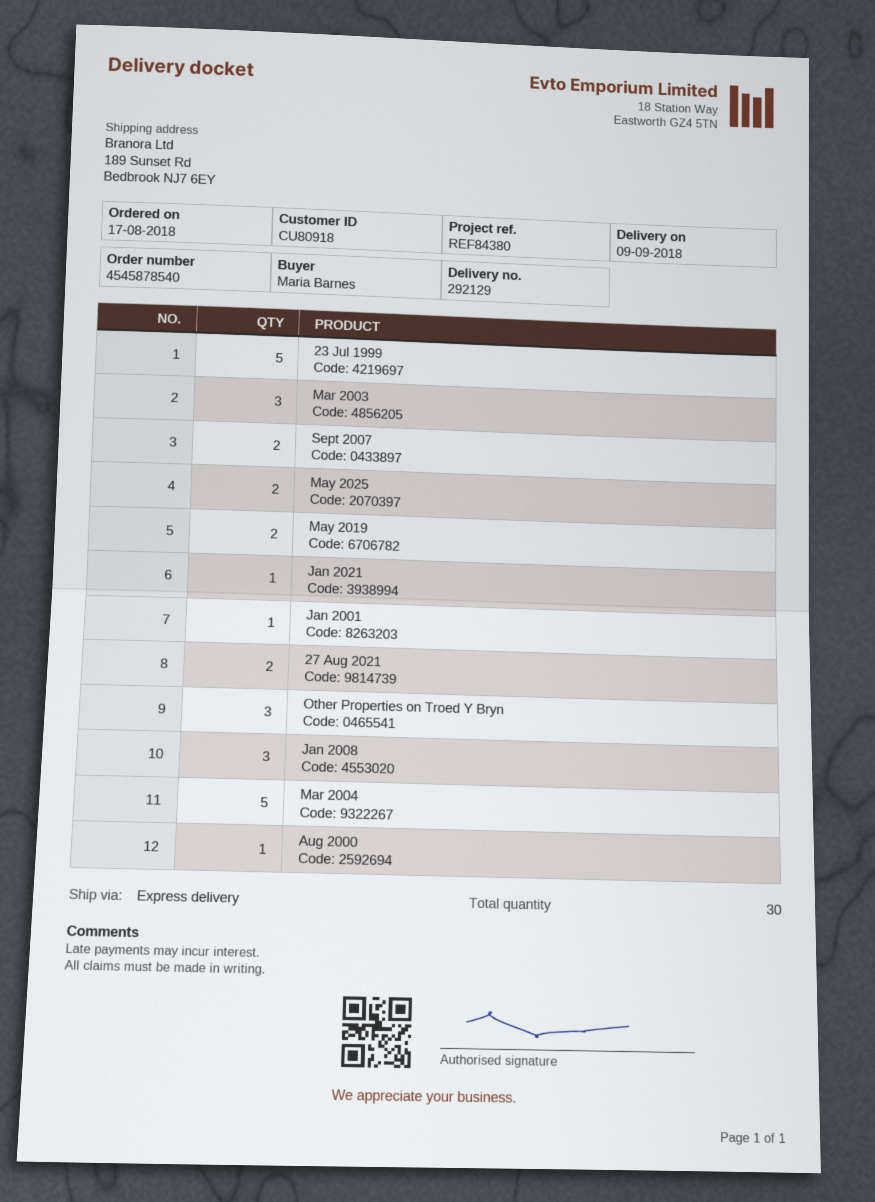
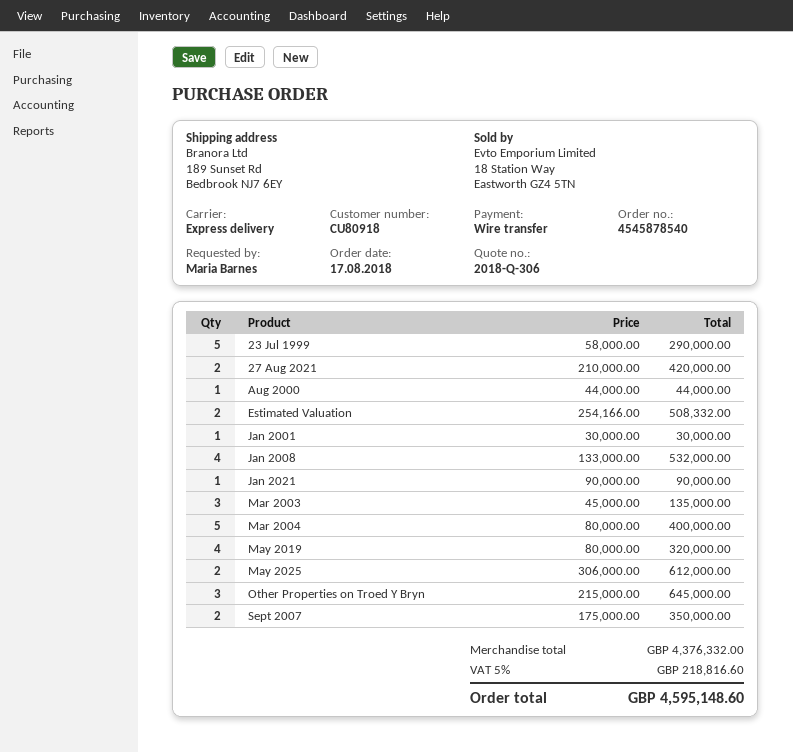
May 2019: 2 -> 4
Jan 2008: 3 -> 4
Estimated Valuation: none -> 2

